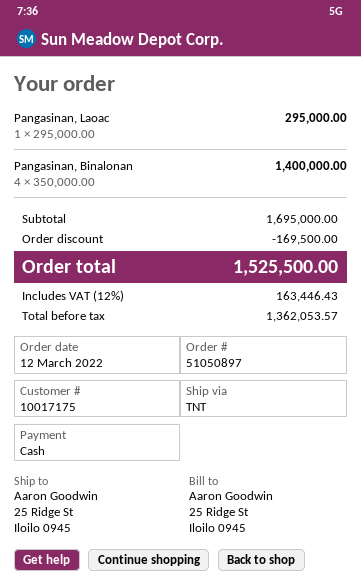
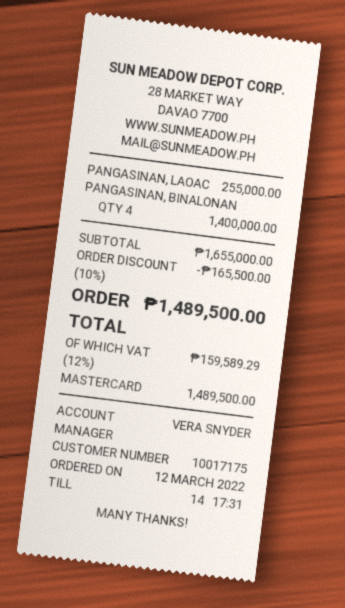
payment method: cash -> Mastercard
Pangasinan, Laoac: 1 for 295000.00 -> 1 for 255000.00
subtotal: 1695000.00 -> 1655000.00
discount: 169500.00 -> 165500.00
tax: 12% = 163446.43 -> 12% = 159589.29
total: 1525500.00 -> 1489500.00

